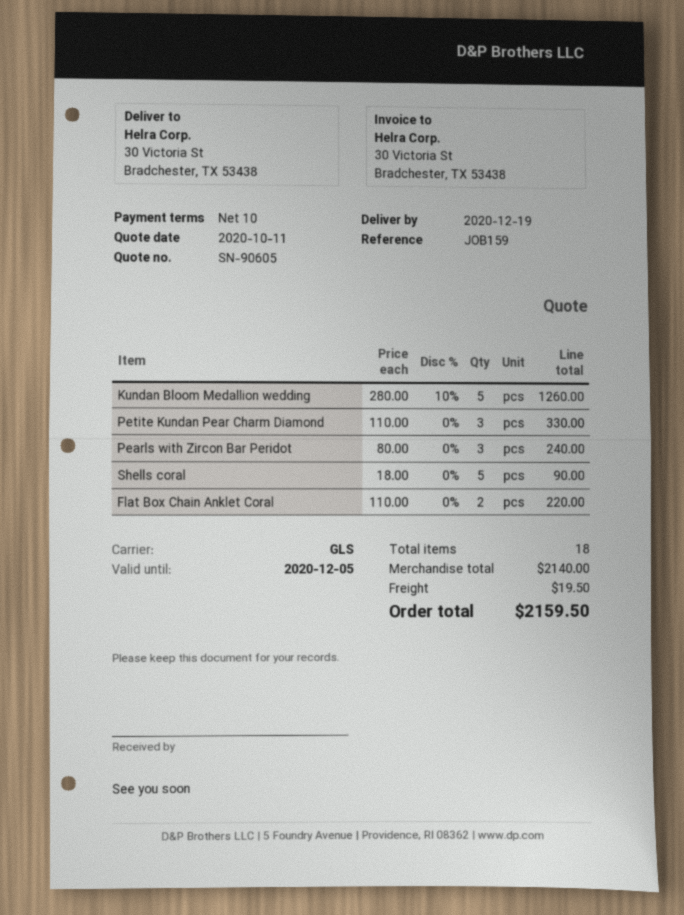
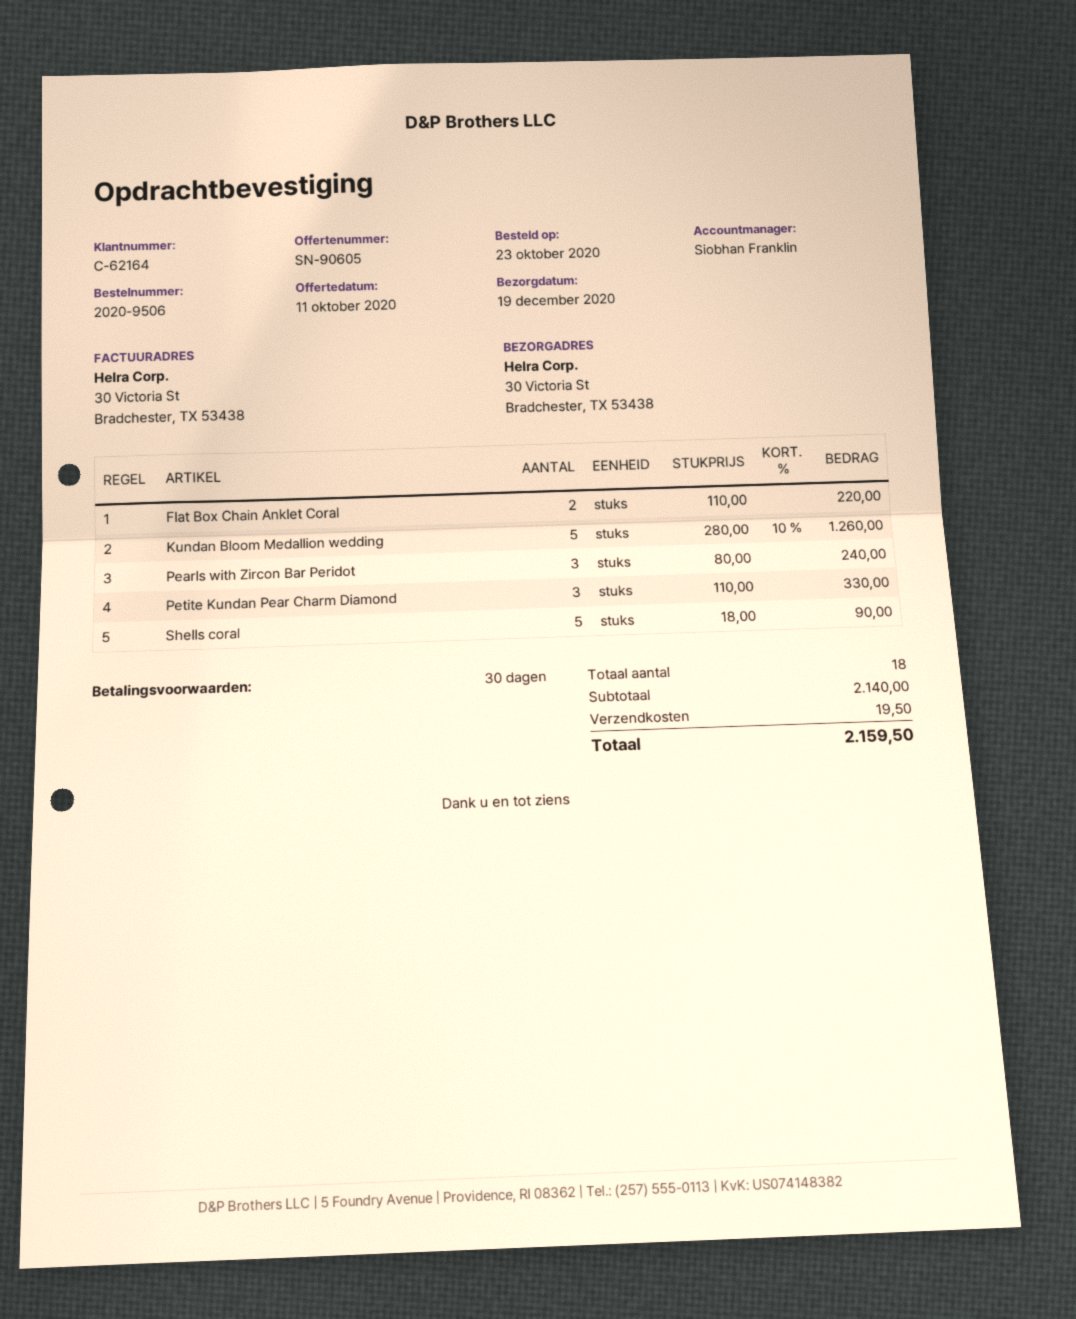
payment terms: 10 days -> 30 days

